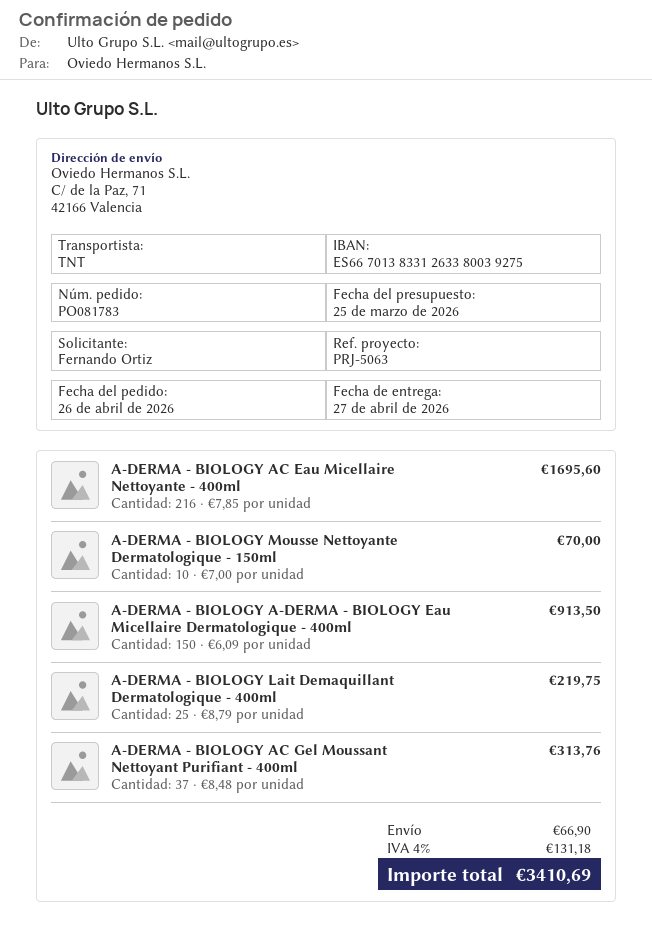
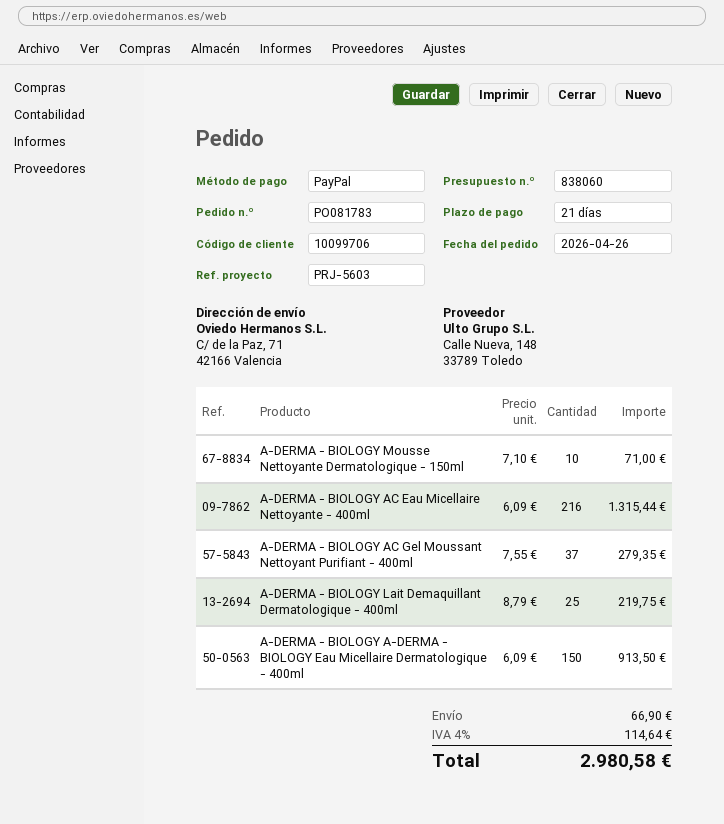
reference: PRJ-5063 -> PRJ-5603
A-DERMA - BIOLOGY AC Eau Micellaire Nettoyante - 400ml: 216 x 7.85 = 1695.60 -> 216 x 6.09 = 1315.44
A-DERMA - BIOLOGY Mousse Nettoyante Dermatologique - 150ml: 10 x 7.00 = 70.00 -> 10 x 7.10 = 71.00
A-DERMA - BIOLOGY AC Gel Moussant Nettoyant Purifiant - 400ml: 37 x 8.48 = 313.76 -> 37 x 7.55 = 279.35
tax: 4% = 131.18 -> 4% = 114.64
total: 3410.69 -> 2980.58

